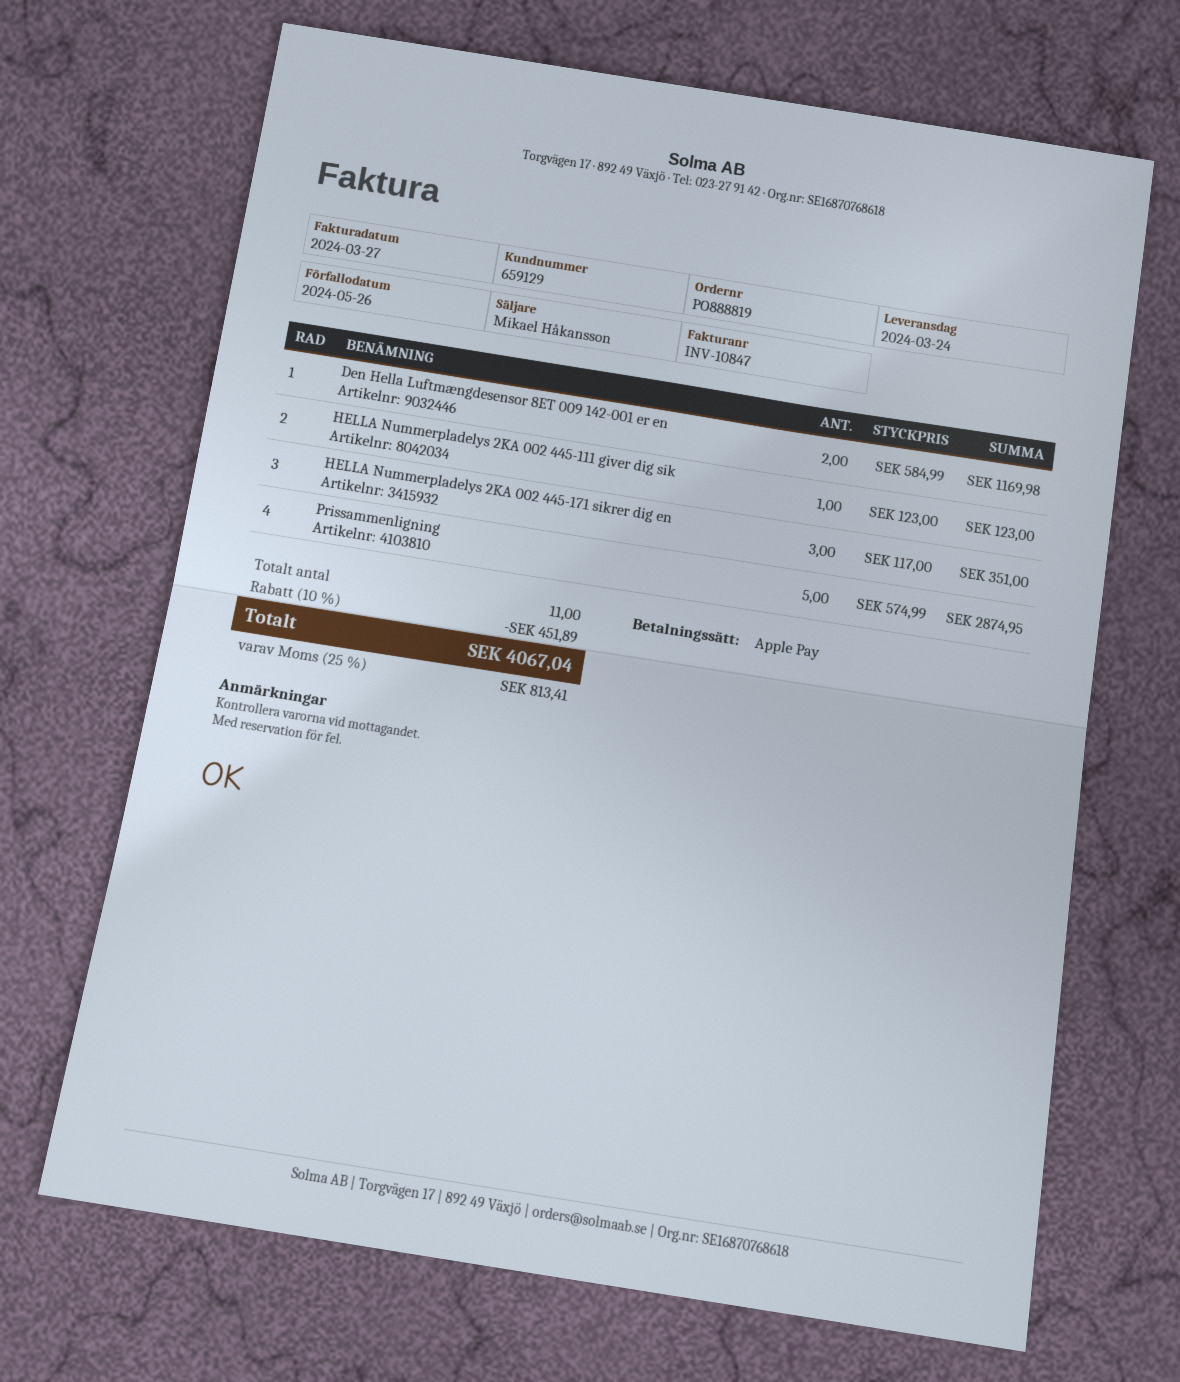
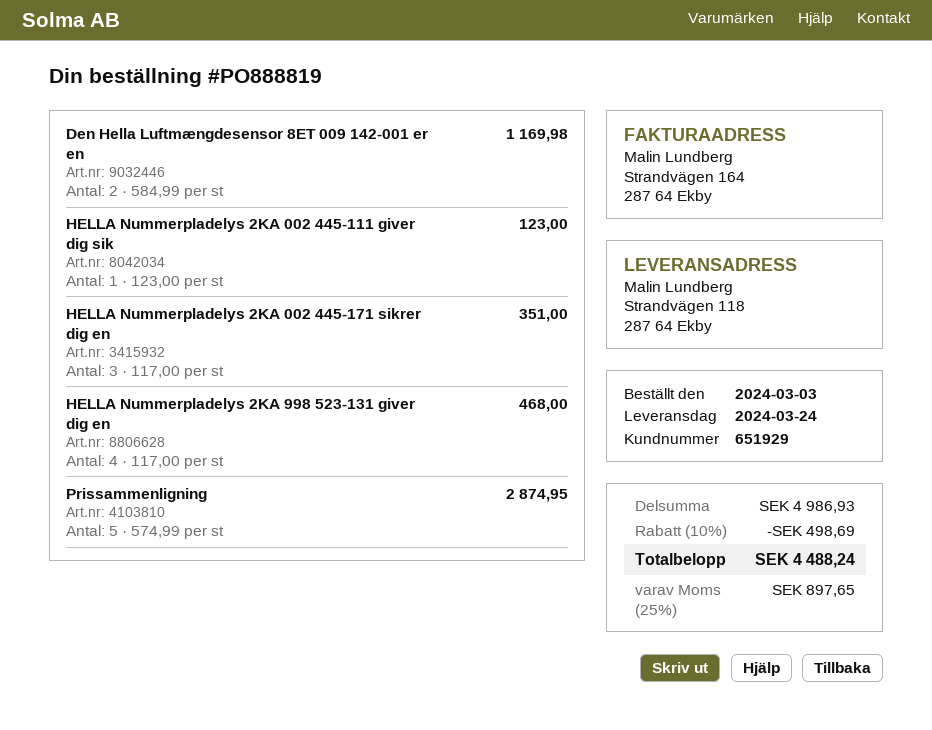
customer number: 659129 -> 651929
HELLA Nummerpladelys 2KA 998 523-131 giver dig en: none -> 4 x 117.00 = 468.00
discount: 10% = 451.89 -> 10% = 498.69
tax: 25% = 813.41 -> 25% = 897.65
total: 4067.04 -> 4488.24

